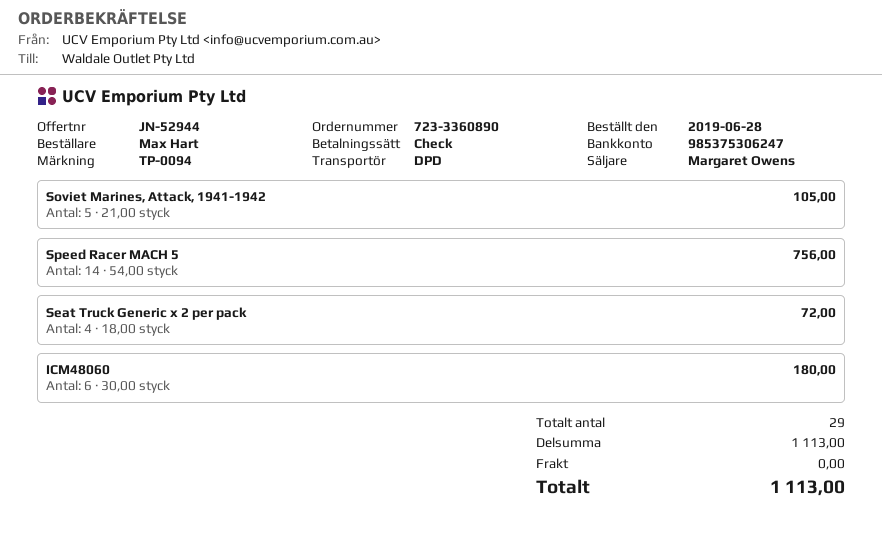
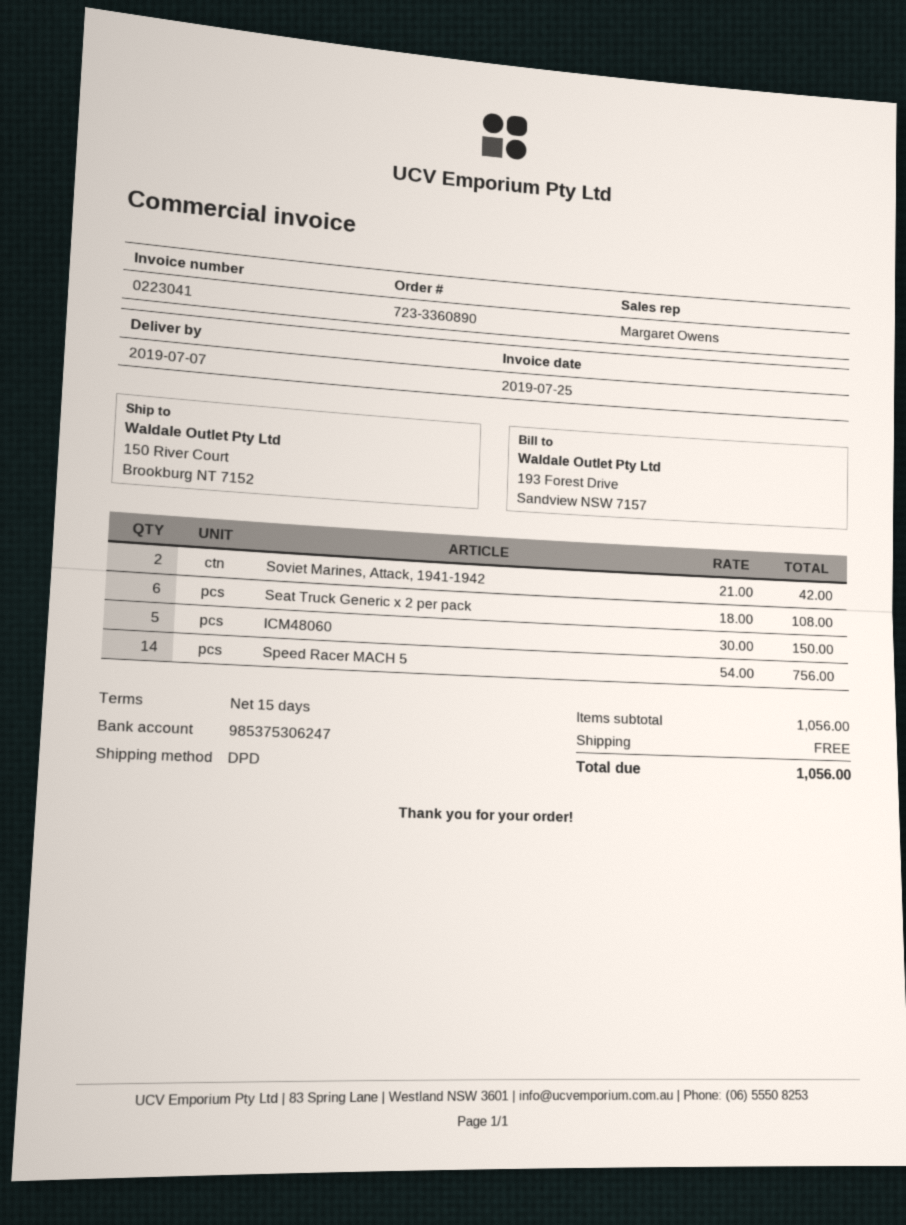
Soviet Marines, Attack, 1941-1942: 5 x 21.00 = 105.00 -> 2 x 21.00 = 42.00
Seat Truck Generic x 2 per pack: 4 x 18.00 = 72.00 -> 6 x 18.00 = 108.00
ICM48060: 6 x 30.00 = 180.00 -> 5 x 30.00 = 150.00
subtotal: 1113.00 -> 1056.00
total: 1113.00 -> 1056.00

